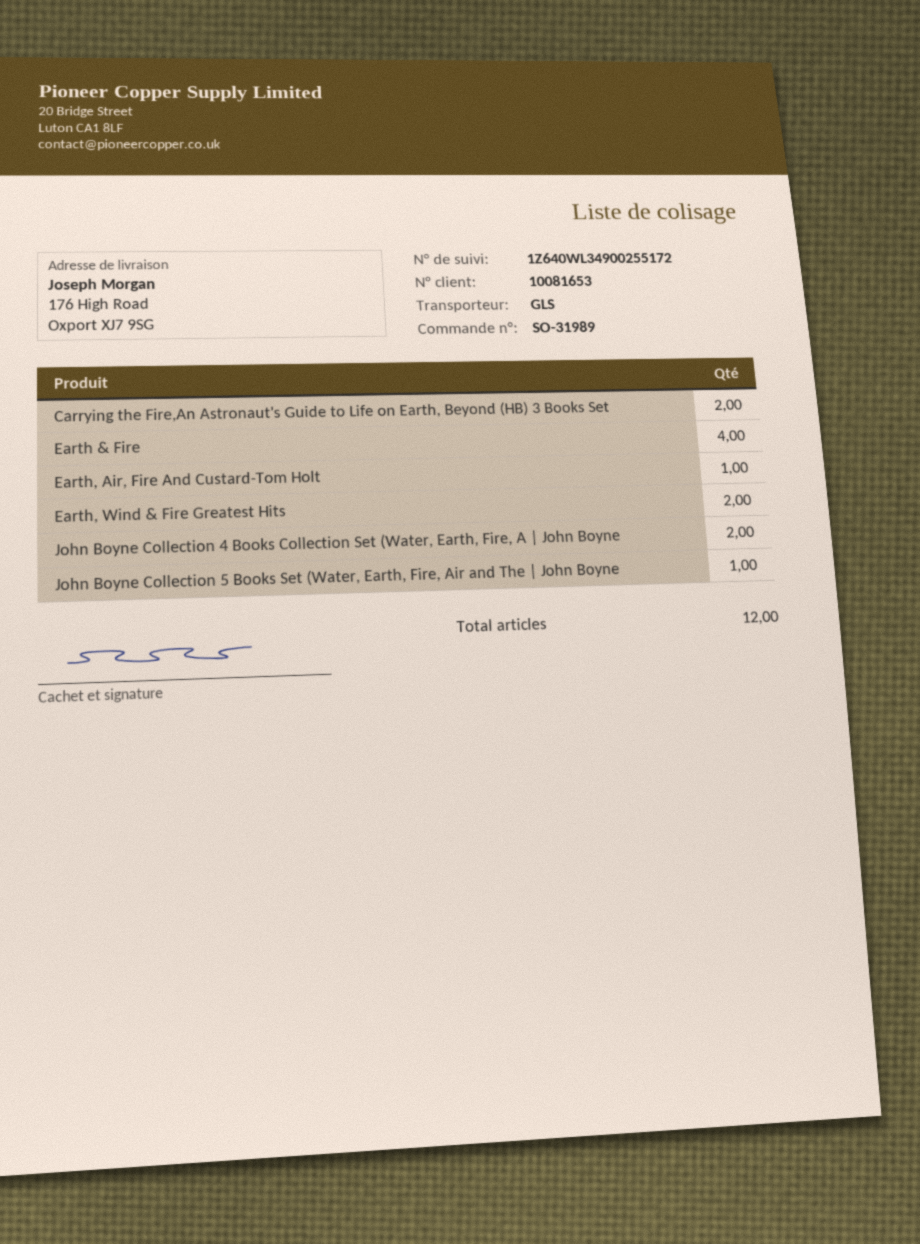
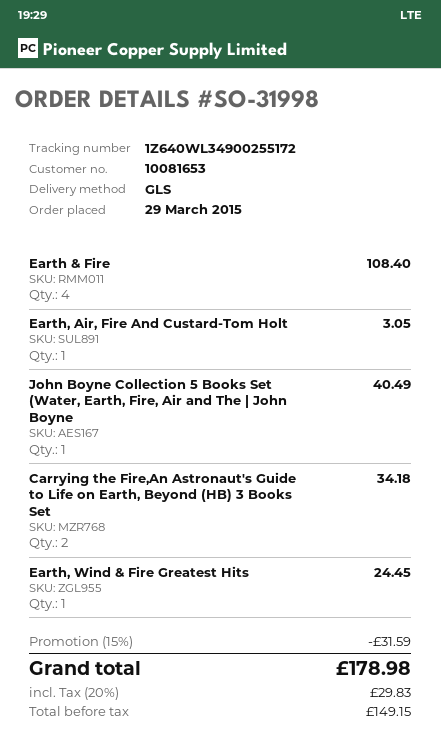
order number: SO-31989 -> SO-31998
Earth, Wind & Fire Greatest Hits: 2 -> 1
John Boyne Collection 4 Books Collection Set (Water, Earth, Fire, A | John Boyne: 2 -> none

